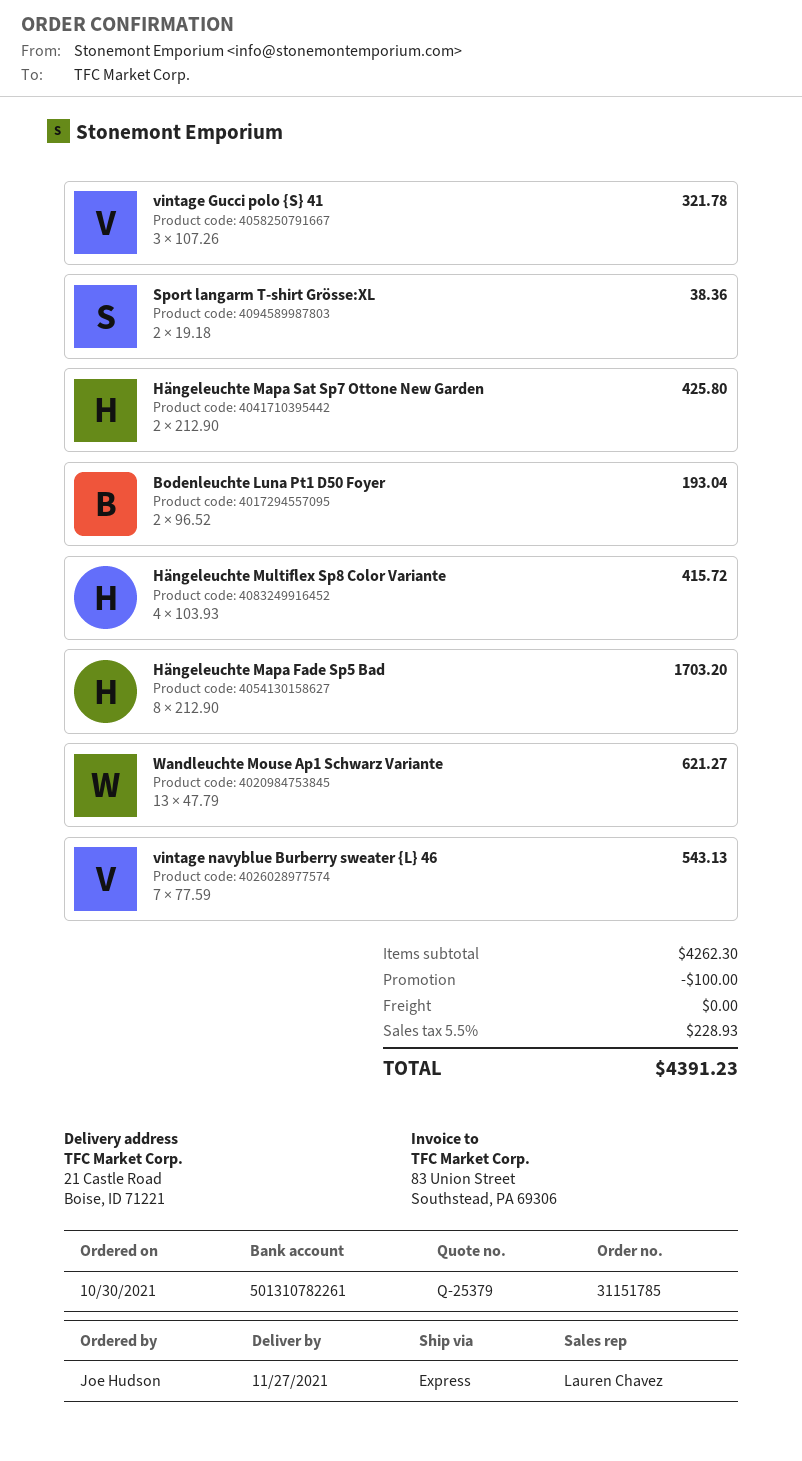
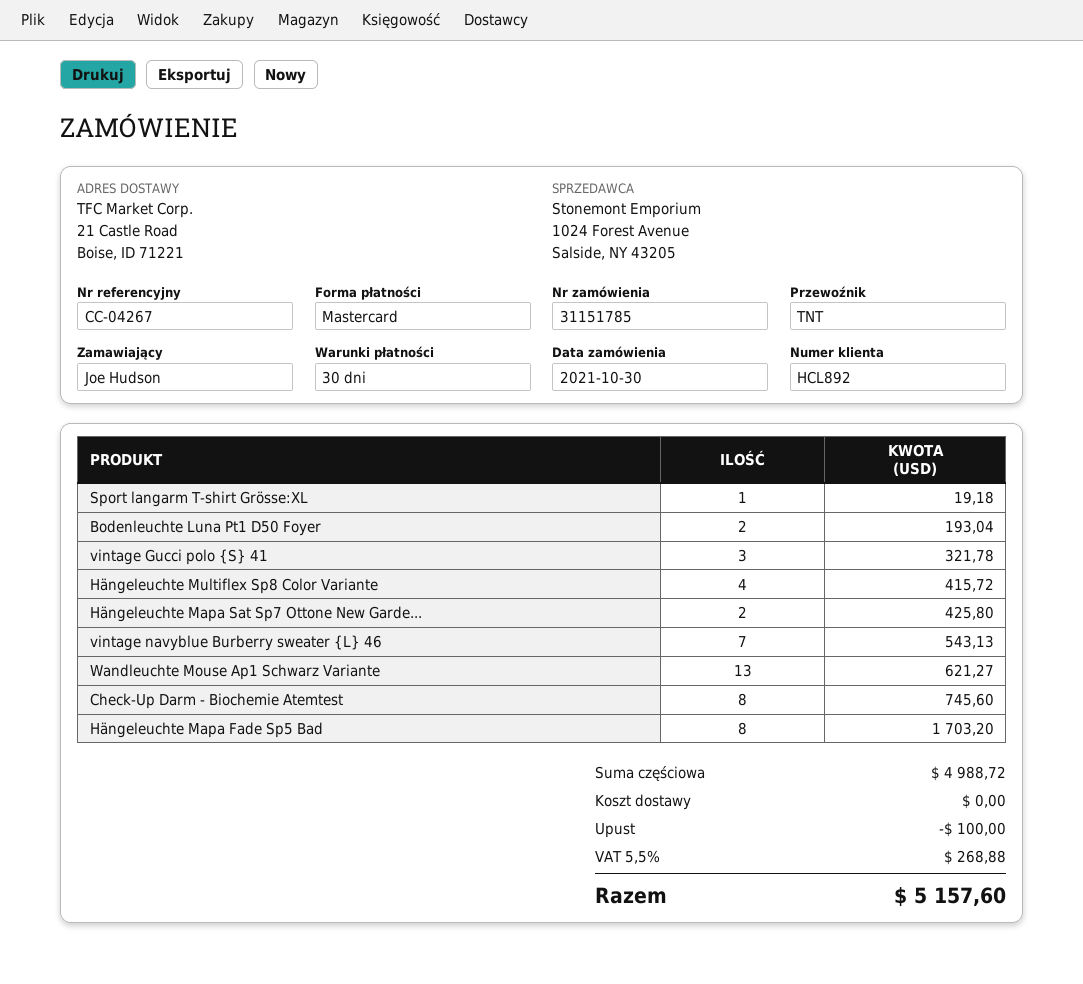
shipping method: express -> TNT
Sport langarm T-shirt Grösse:XL: 2 for 38.36 -> 1 for 19.18
Check-Up Darm - Biochemie Atemtest: none -> 8 for 745.60
subtotal: 4262.30 -> 4988.72
tax: 5.5% = 228.93 -> 5.5% = 268.88
total: 4391.23 -> 5157.60

